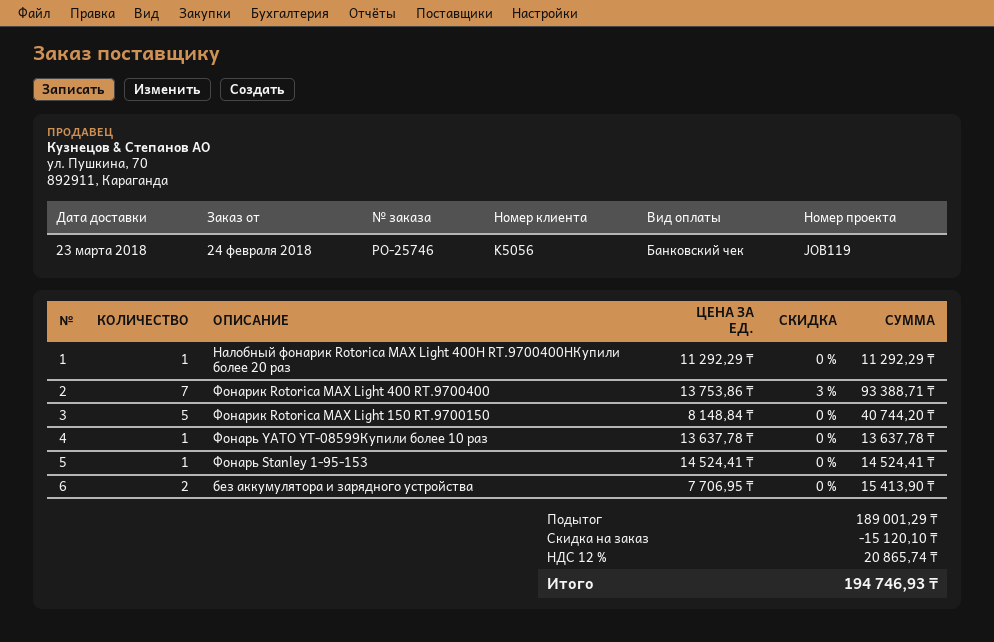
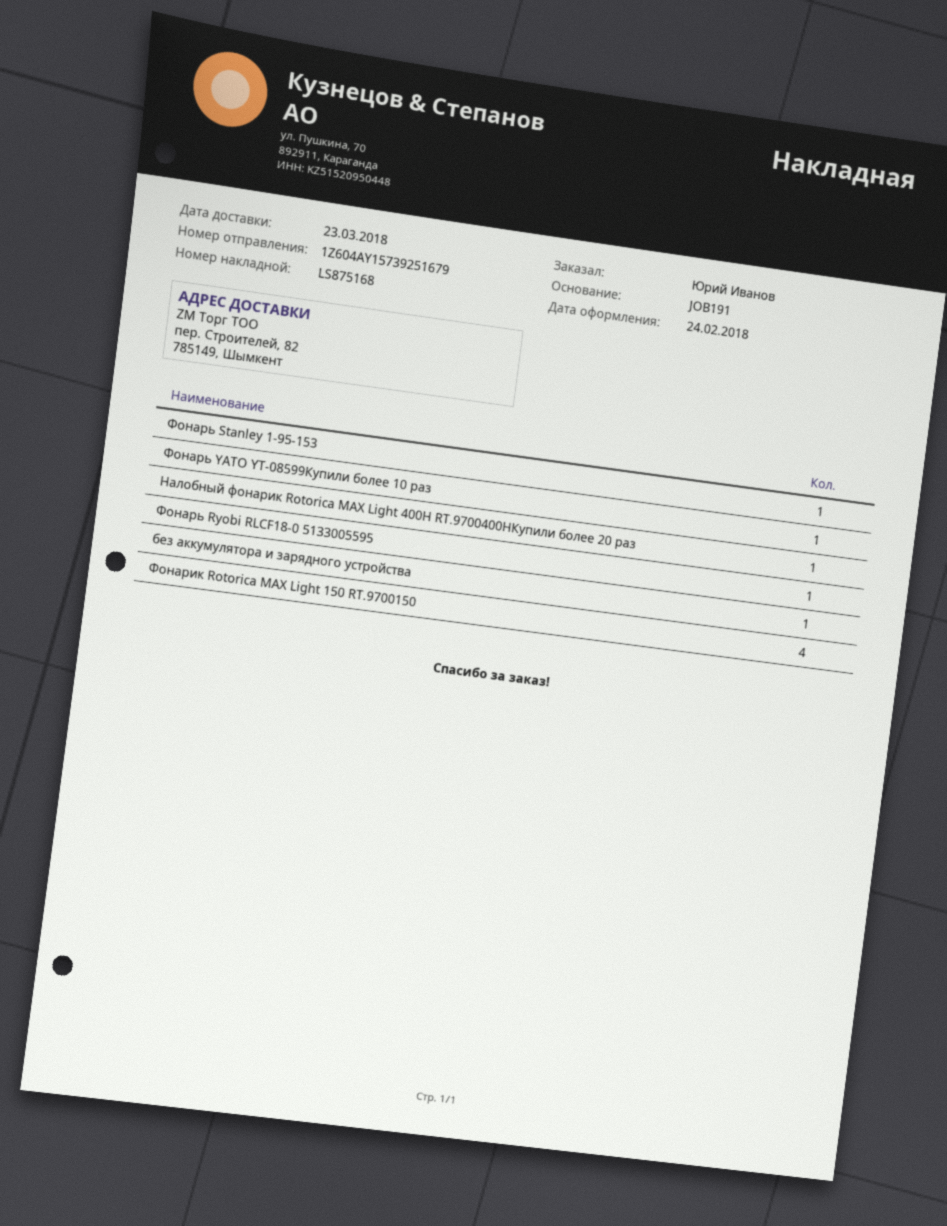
reference: JOB119 -> JOB191
Фонарик Rotorica MAX Light 400 RT.9700400: 7 -> none
Фонарик Rotorica MAX Light 150 RT.9700150: 5 -> 4
без аккумулятора и зарядного устройства: 2 -> 1
Фонарь Ryobi RLCF18-0 5133005595: none -> 1

